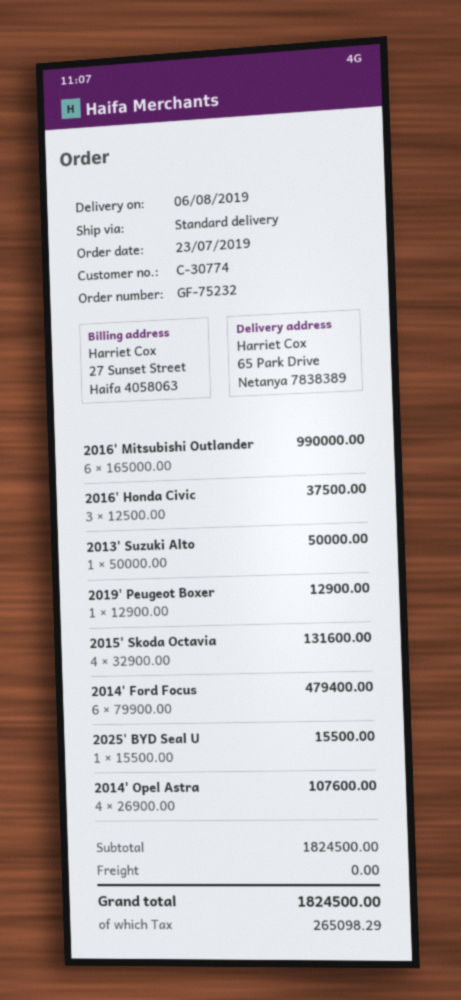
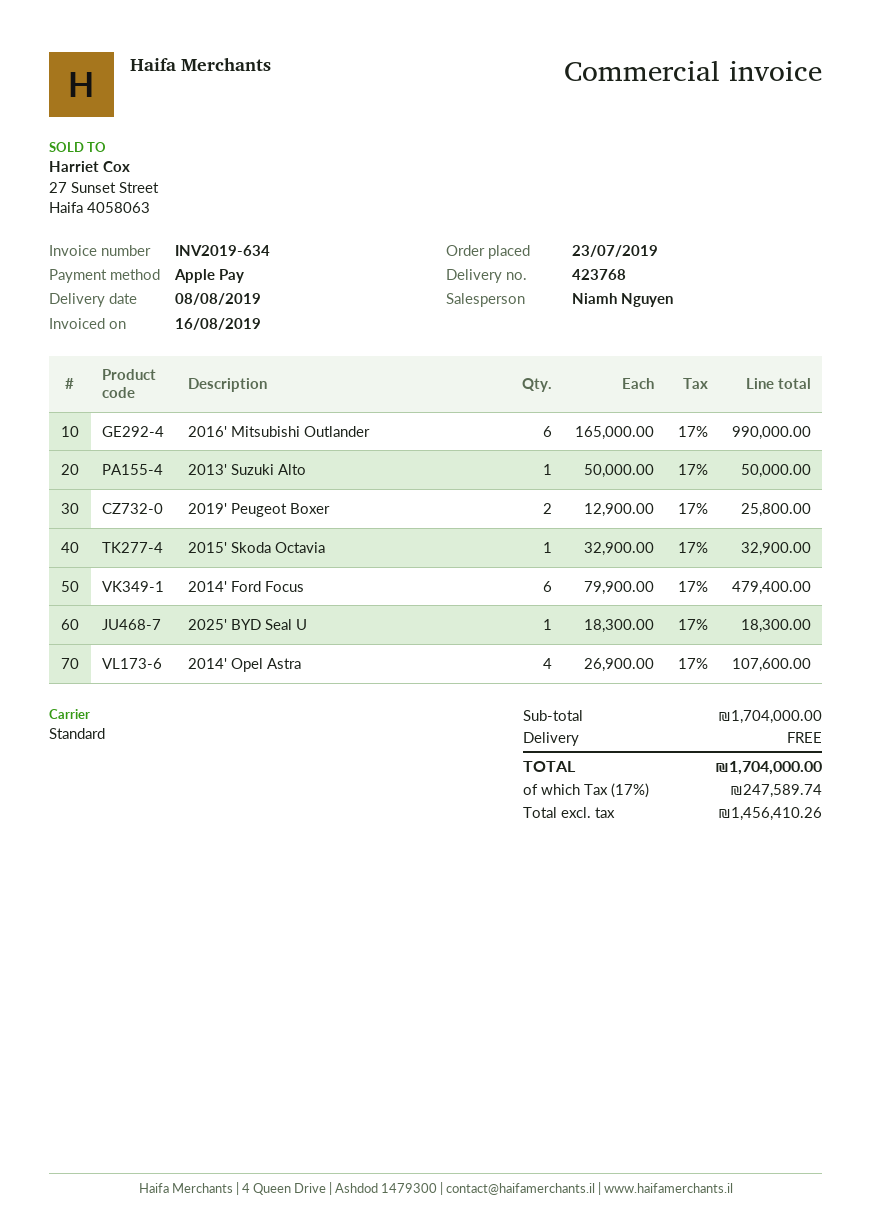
delivery date: 2019-08-06 -> 2019-08-08
2016' Honda Civic: 3 x 12500.00 = 37500.00 -> none
2019' Peugeot Boxer: 1 x 12900.00 = 12900.00 -> 2 x 12900.00 = 25800.00
2015' Skoda Octavia: 4 x 32900.00 = 131600.00 -> 1 x 32900.00 = 32900.00
2025' BYD Seal U: 1 x 15500.00 = 15500.00 -> 1 x 18300.00 = 18300.00
subtotal: 1824500.00 -> 1704000.00
tax: 265098.29 -> 247589.74
total: 1824500.00 -> 1704000.00

